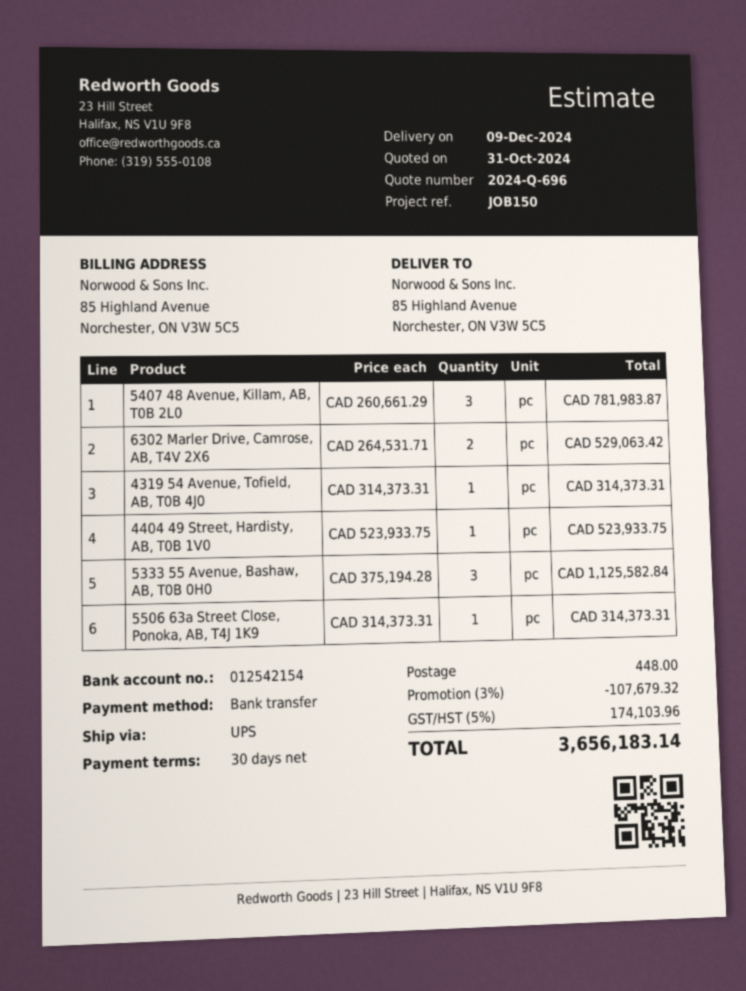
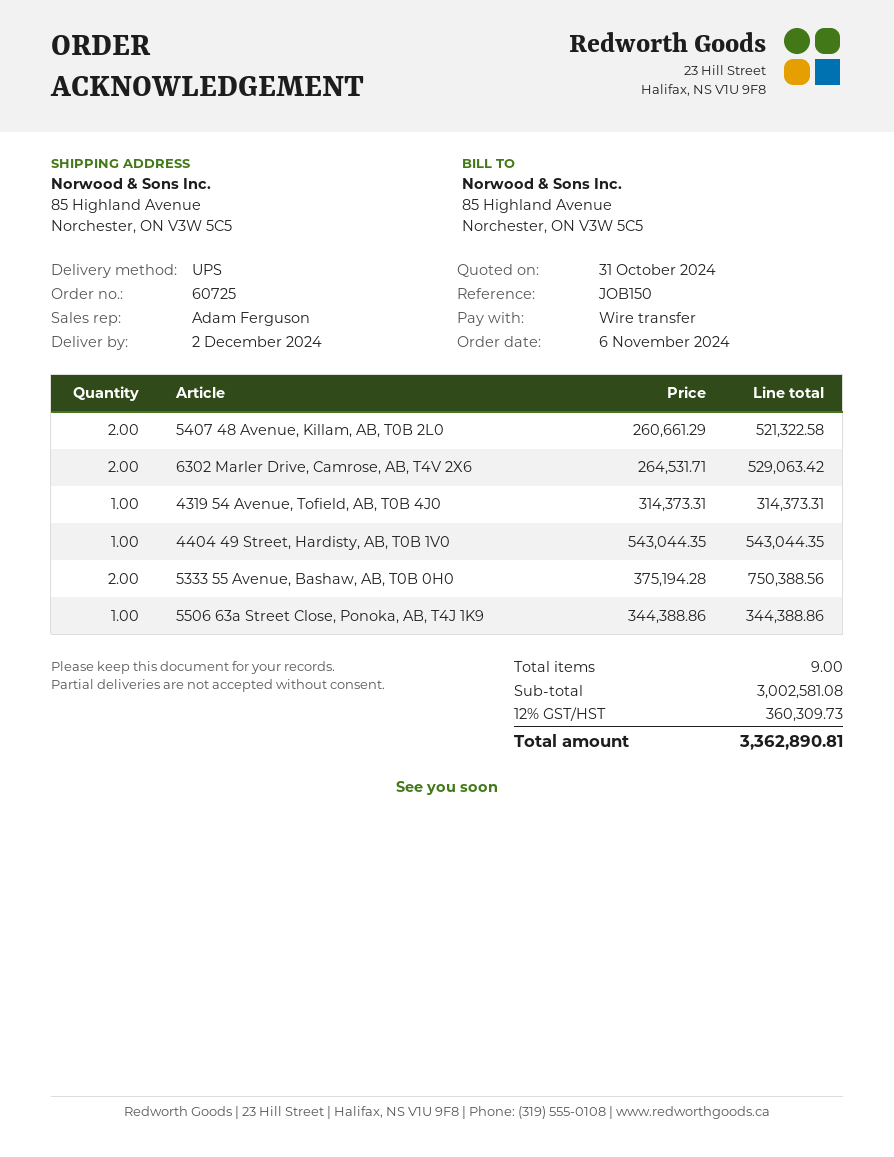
delivery date: 2024-12-09 -> 2024-12-02
5407 48 Avenue, Killam, AB, T0B 2L0: 3 x 260661.29 = 781983.87 -> 2 x 260661.29 = 521322.58
4404 49 Street, Hardisty, AB, T0B 1V0: 1 x 523933.75 = 523933.75 -> 1 x 543044.35 = 543044.35
5333 55 Avenue, Bashaw, AB, T0B 0H0: 3 x 375194.28 = 1125582.84 -> 2 x 375194.28 = 750388.56
5506 63a Street Close, Ponoka, AB, T4J 1K9: 1 x 314373.31 = 314373.31 -> 1 x 344388.86 = 344388.86
discount: 3% = 107679.32 -> none
shipping: 448.00 -> none
tax: 5% = 174103.96 -> 12% = 360309.73
total: 3656183.14 -> 3362890.81

